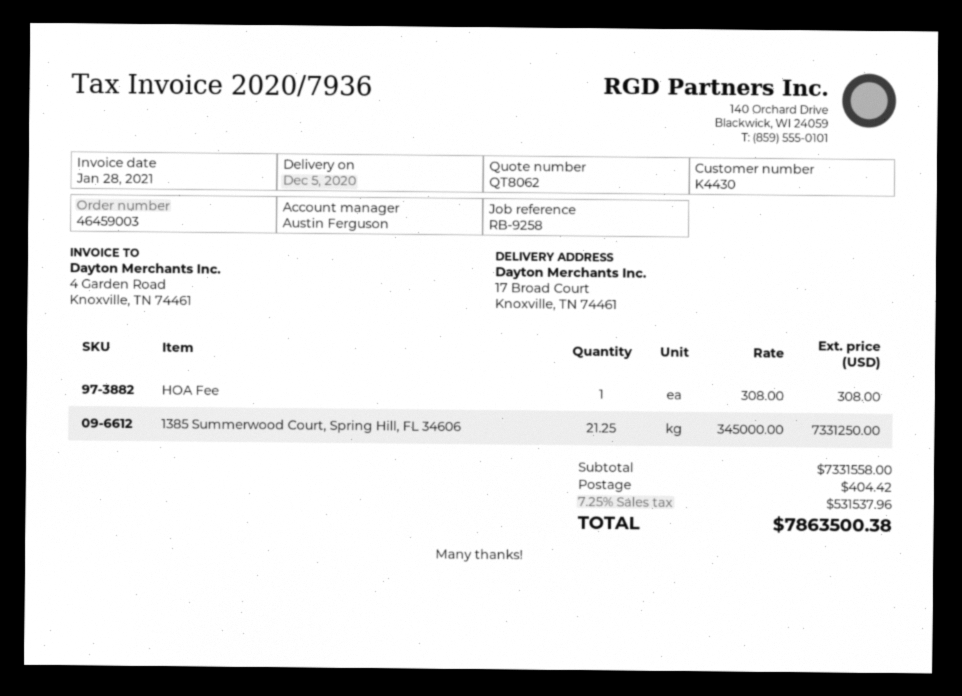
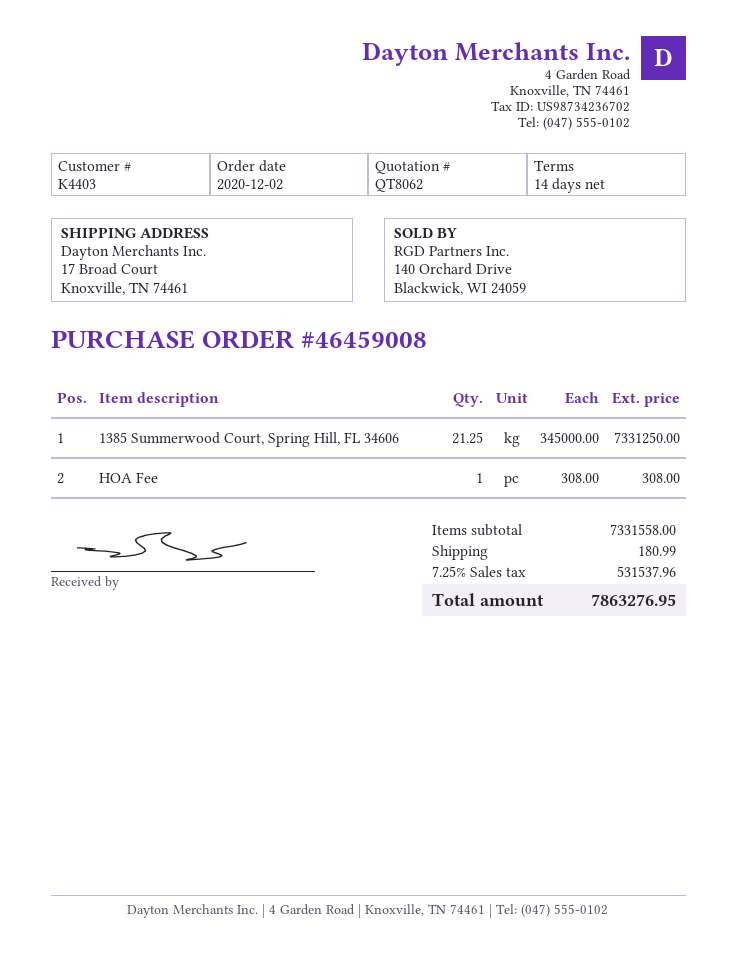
order number: 46459003 -> 46459008
customer number: K4430 -> K4403
shipping: 404.42 -> 180.99
total: 7863500.38 -> 7863276.95

